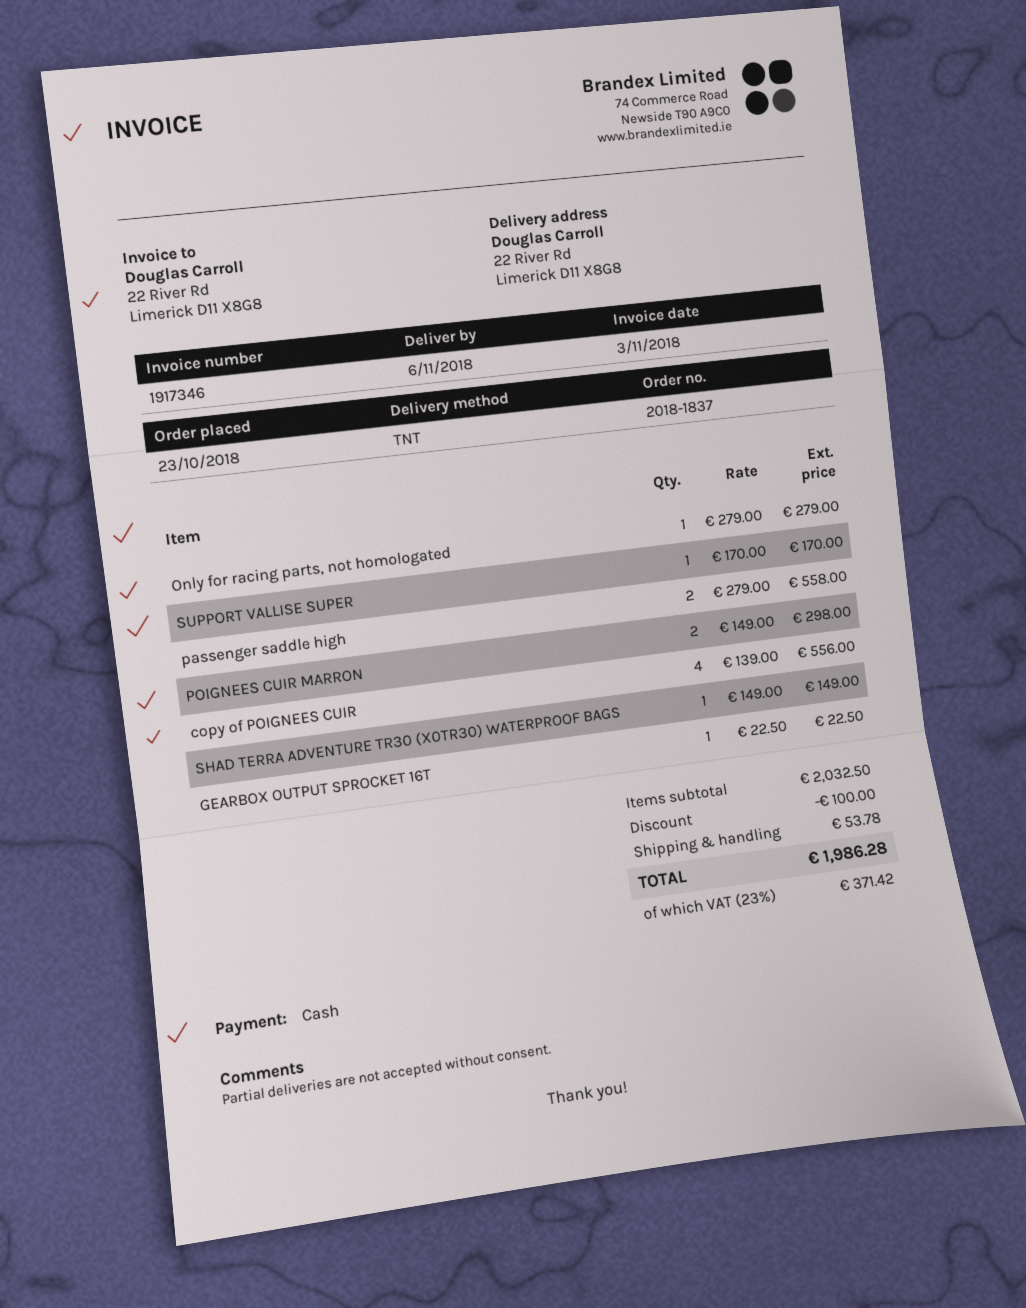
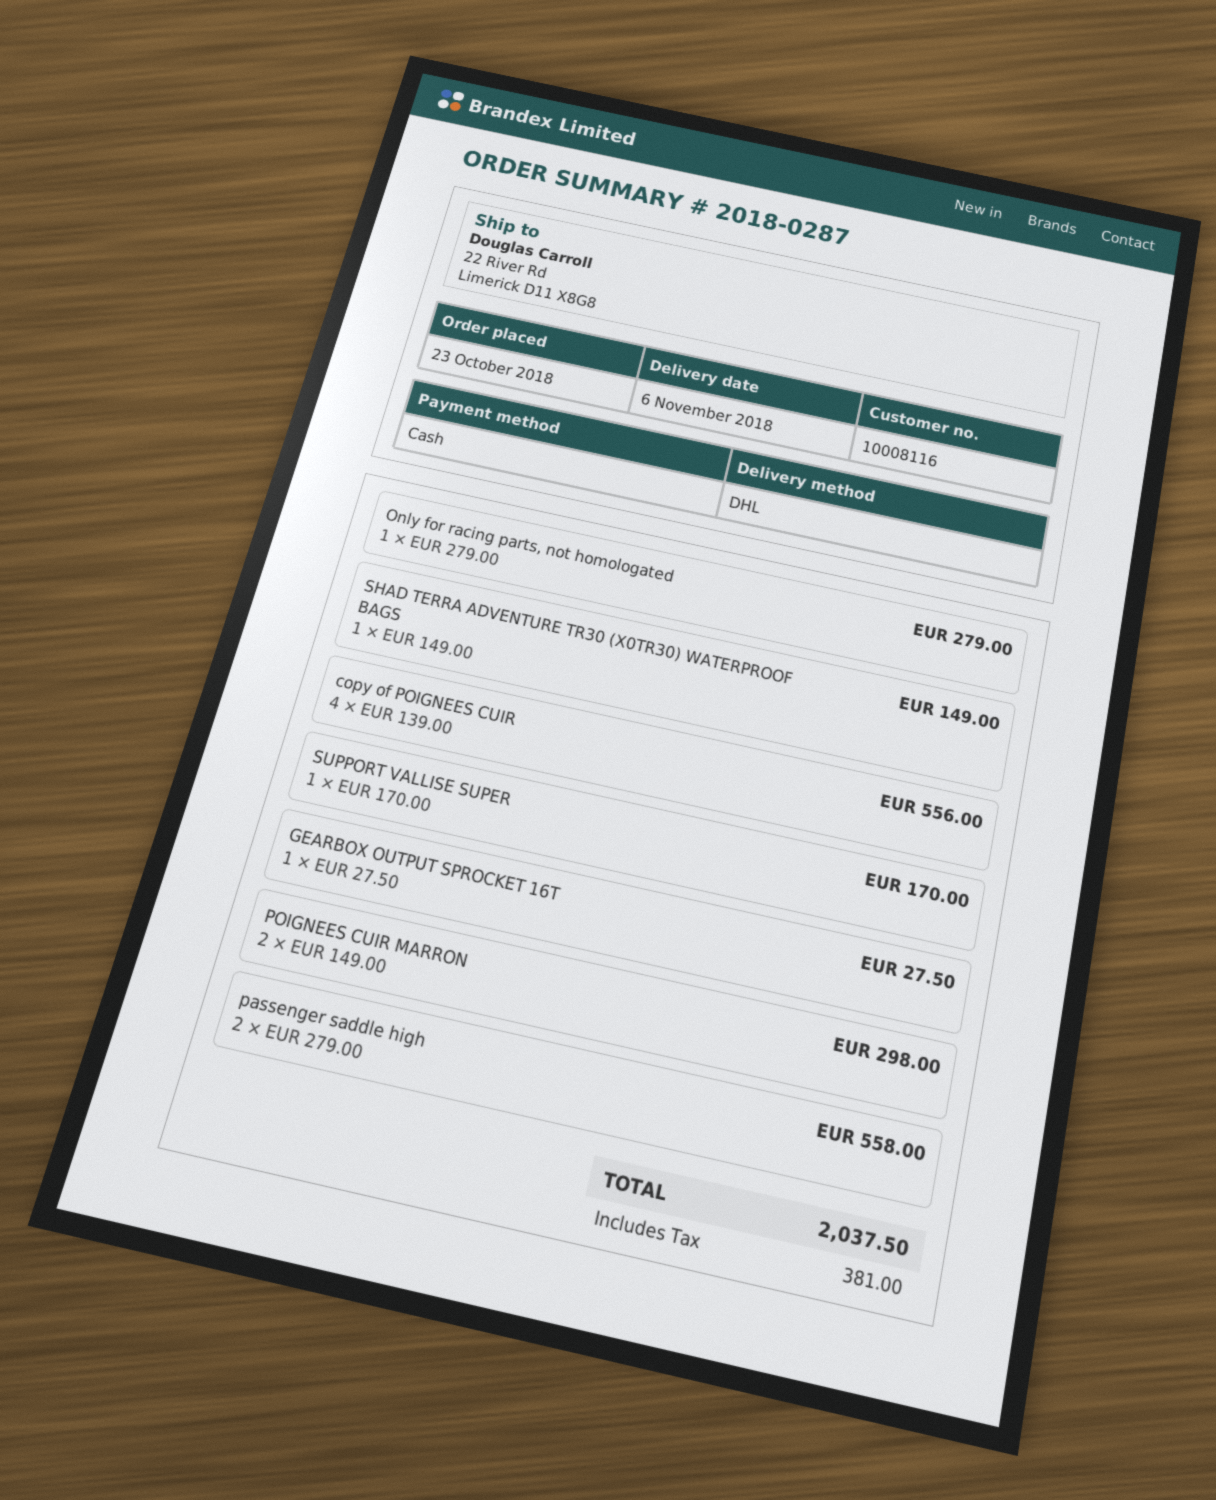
order number: 2018-1837 -> 2018-0287
shipping method: TNT -> DHL
GEARBOX OUTPUT SPROCKET 16T: 1 x 22.50 = 22.50 -> 1 x 27.50 = 27.50
discount: 100.00 -> none
shipping: 53.78 -> none
tax: 371.42 -> 381.00
total: 1986.28 -> 2037.50

